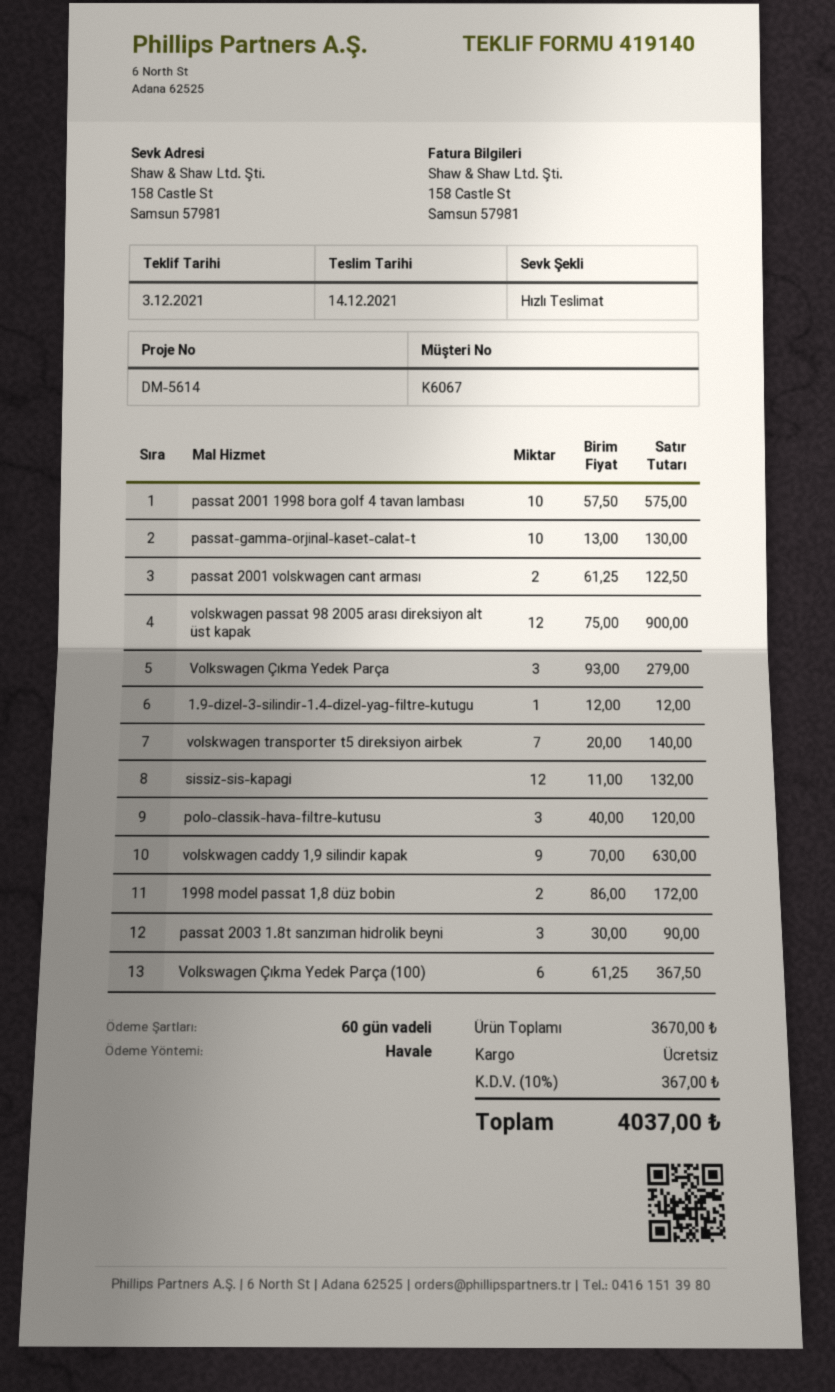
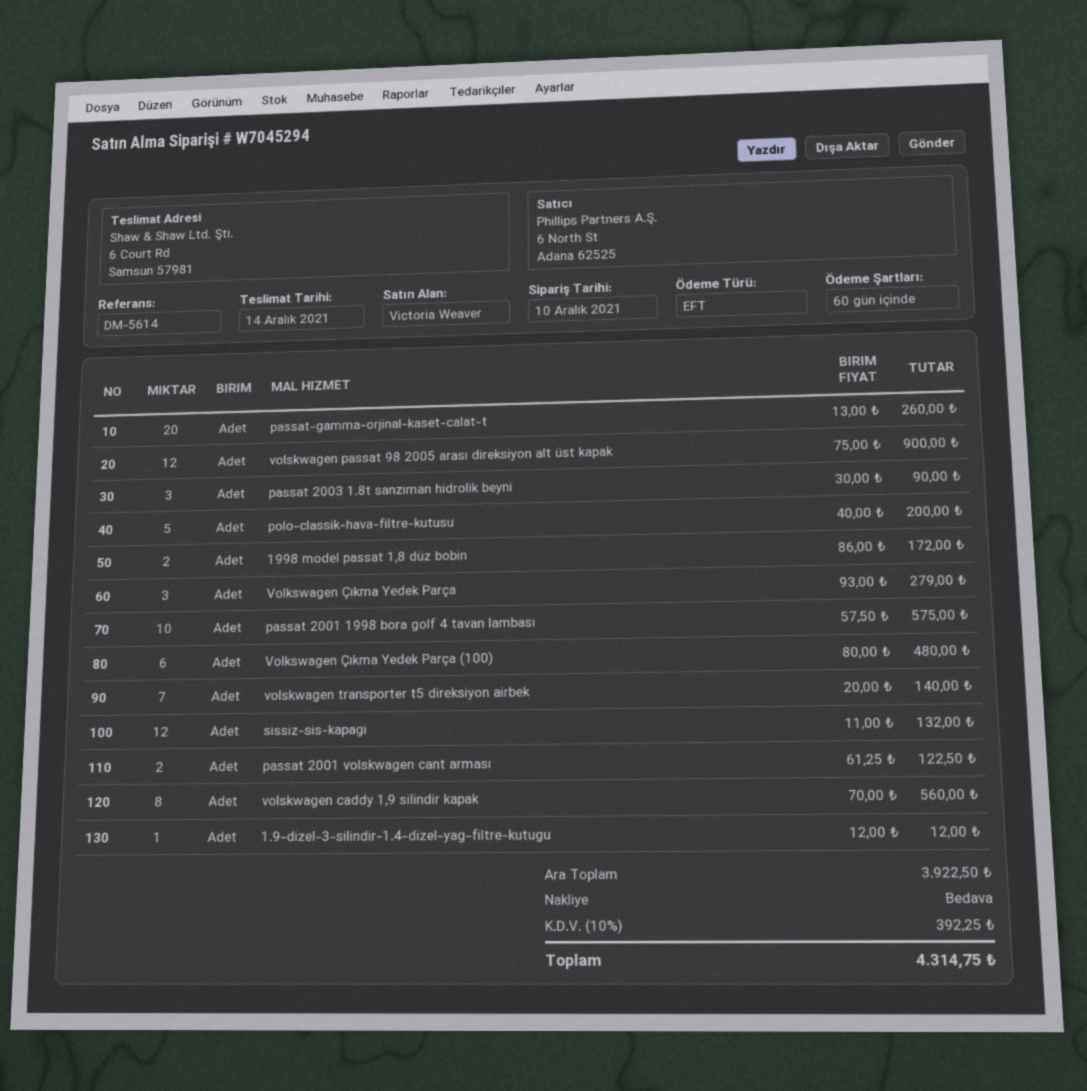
ship to: 158 Castle St, Samsun 57981 -> 6 Court Rd, Samsun 57981
passat-gamma-orjinal-kaset-calat-t: 10 x 13.00 = 130.00 -> 20 x 13.00 = 260.00
polo-classik-hava-filtre-kutusu: 3 x 40.00 = 120.00 -> 5 x 40.00 = 200.00
volskwagen caddy 1,9 silindir kapak: 9 x 70.00 = 630.00 -> 8 x 70.00 = 560.00
Volkswagen Çıkma Yedek Parça (100): 6 x 61.25 = 367.50 -> 6 x 80.00 = 480.00
subtotal: 3670.00 -> 3922.50
tax: 10% = 367.00 -> 10% = 392.25
total: 4037.00 -> 4314.75

